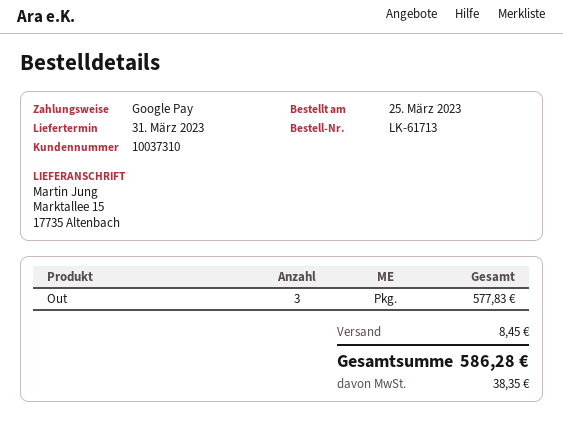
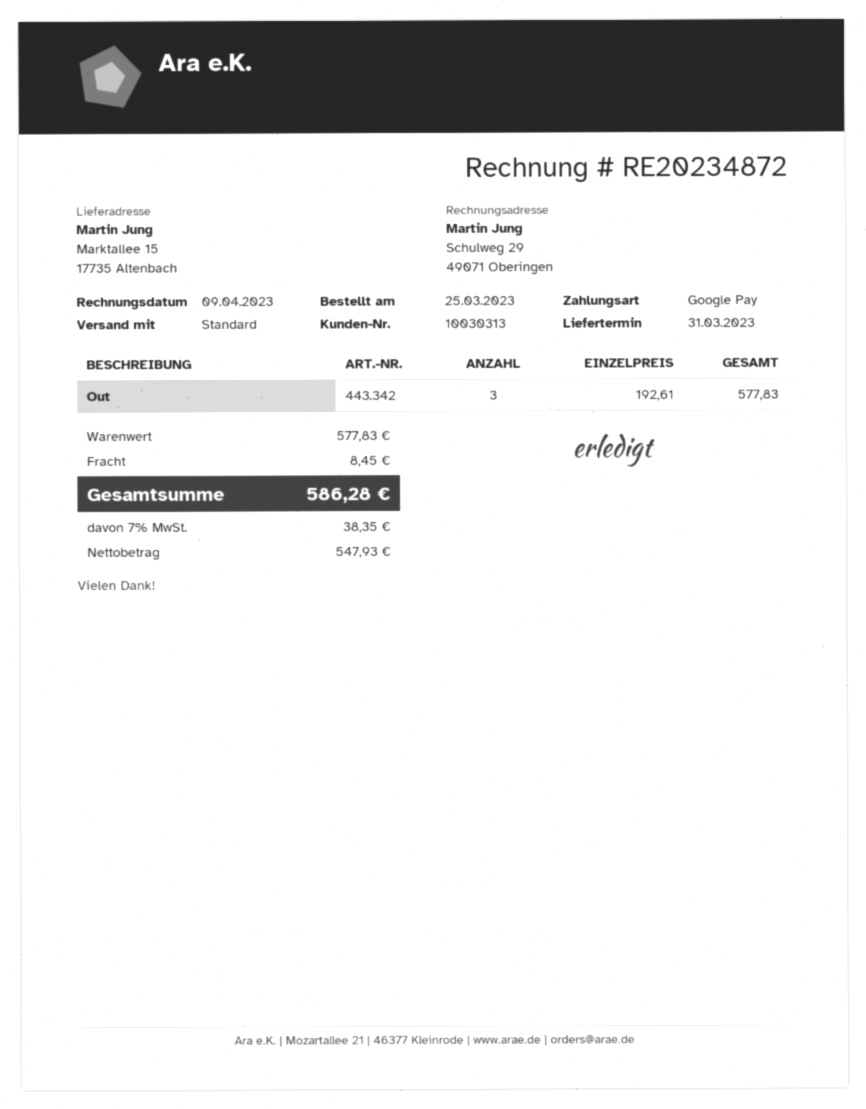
customer number: 10037310 -> 10030313

